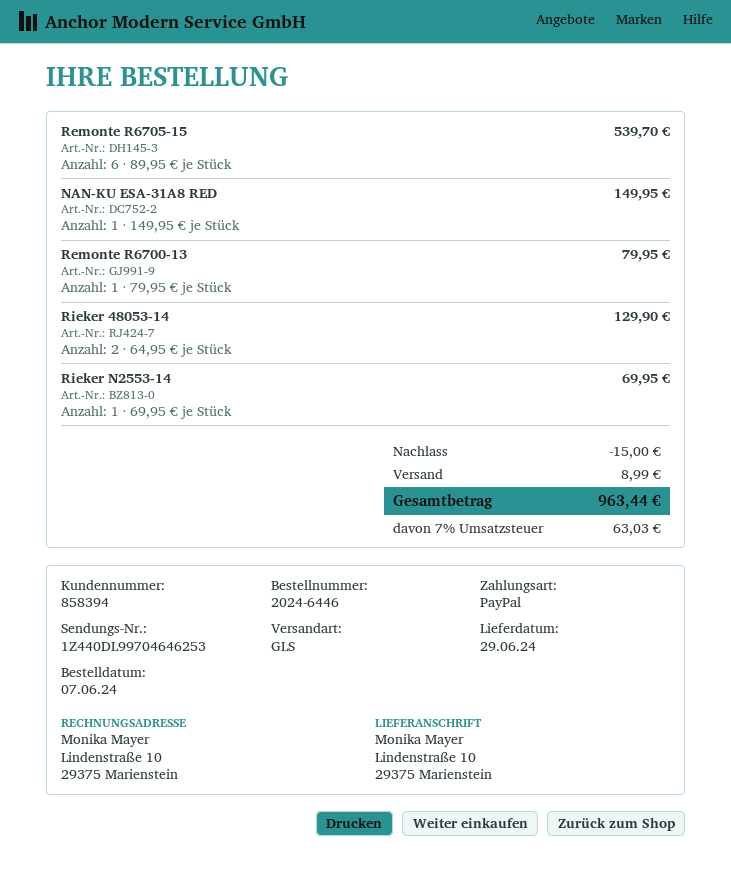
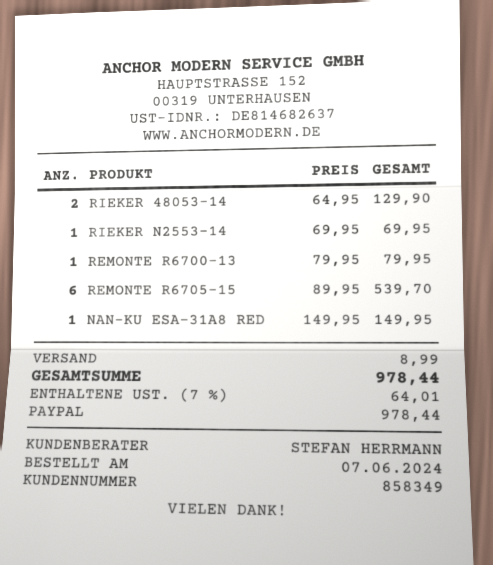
customer number: 858394 -> 858349
discount: 15.00 -> none
tax: 7% = 63.03 -> 7% = 64.01
total: 963.44 -> 978.44

